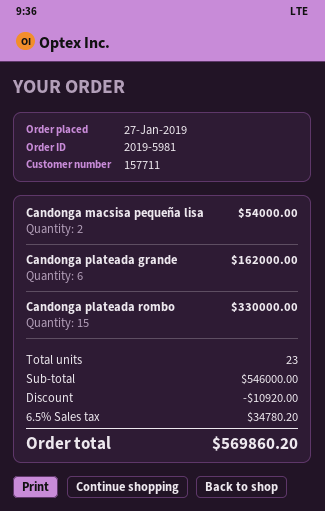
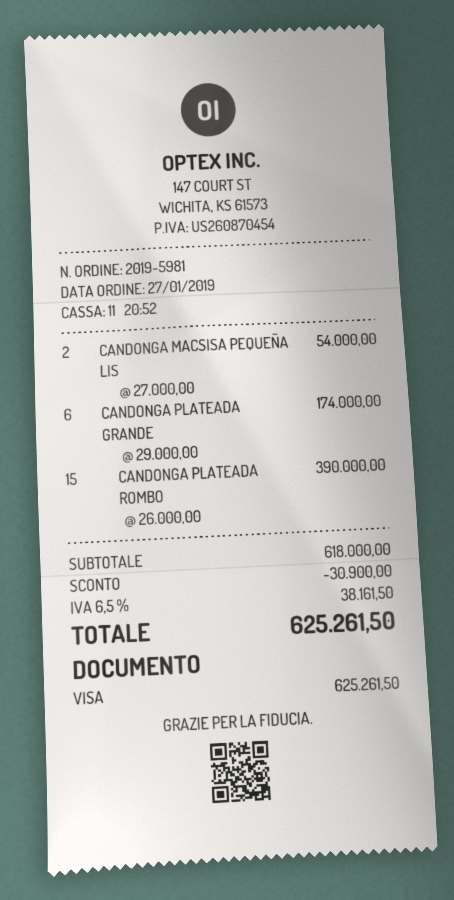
Candonga plateada grande: 6 for 162000.00 -> 6 for 174000.00
Candonga plateada rombo: 15 for 330000.00 -> 15 for 390000.00
subtotal: 546000.00 -> 618000.00
discount: 10920.00 -> 30900.00
tax: 6.5% = 34780.20 -> 6.5% = 38161.50
total: 569860.20 -> 625261.50

